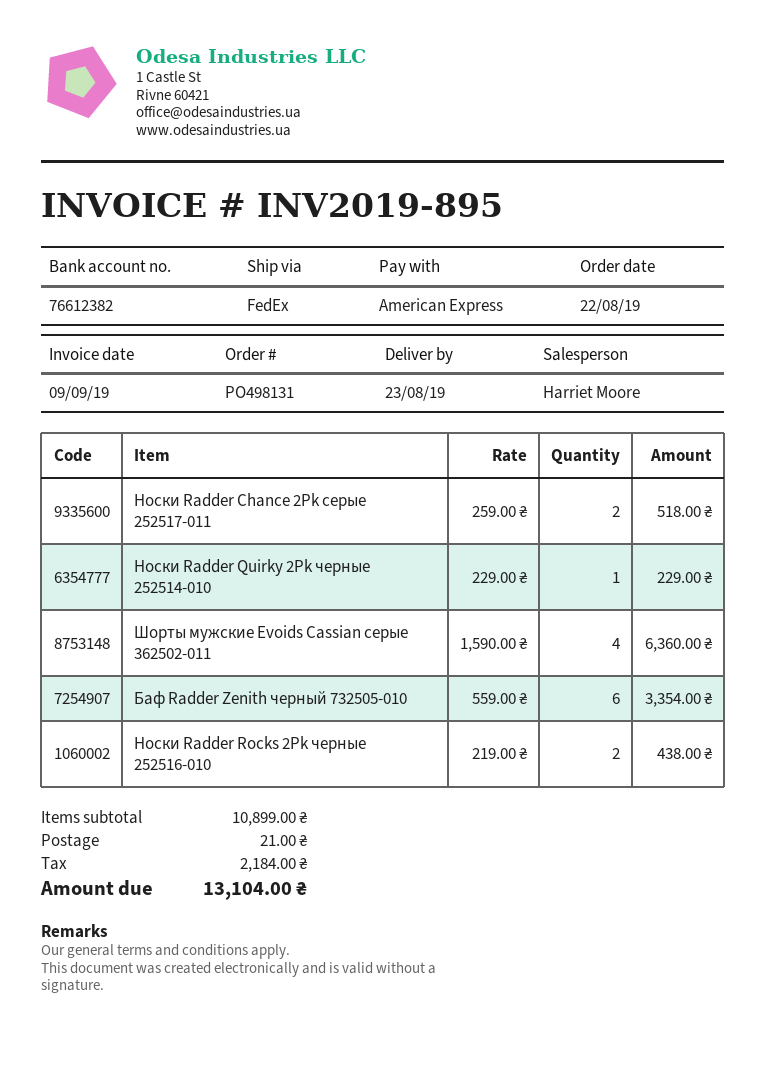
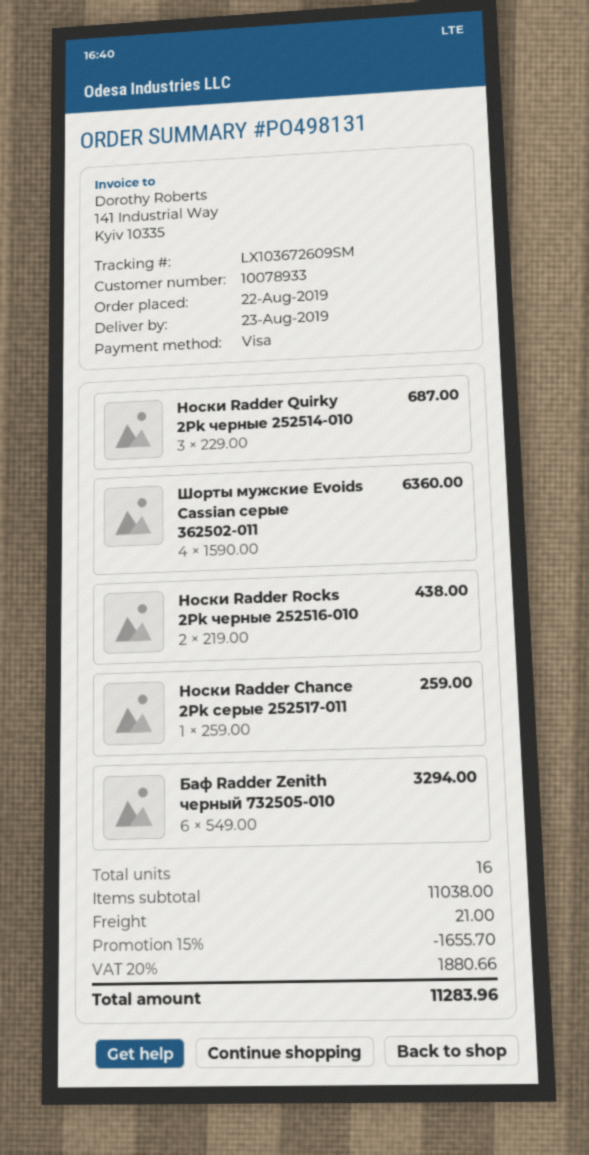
payment method: American Express -> Visa
Носки Radder Chance 2Pk серые 252517-011: 2 x 259.00 = 518.00 -> 1 x 259.00 = 259.00
Носки Radder Quirky 2Pk черные 252514-010: 1 x 229.00 = 229.00 -> 3 x 229.00 = 687.00
Баф Radder Zenith черный 732505-010: 6 x 559.00 = 3354.00 -> 6 x 549.00 = 3294.00
subtotal: 10899.00 -> 11038.00
discount: none -> 15% = 1655.70
tax: 2184.00 -> 1880.66
total: 13104.00 -> 11283.96

